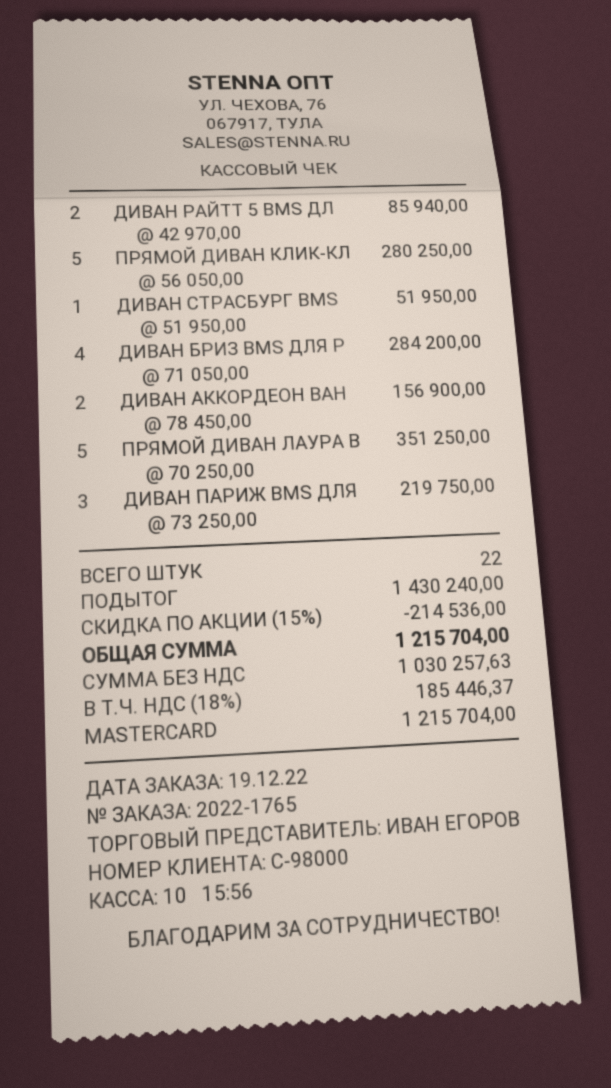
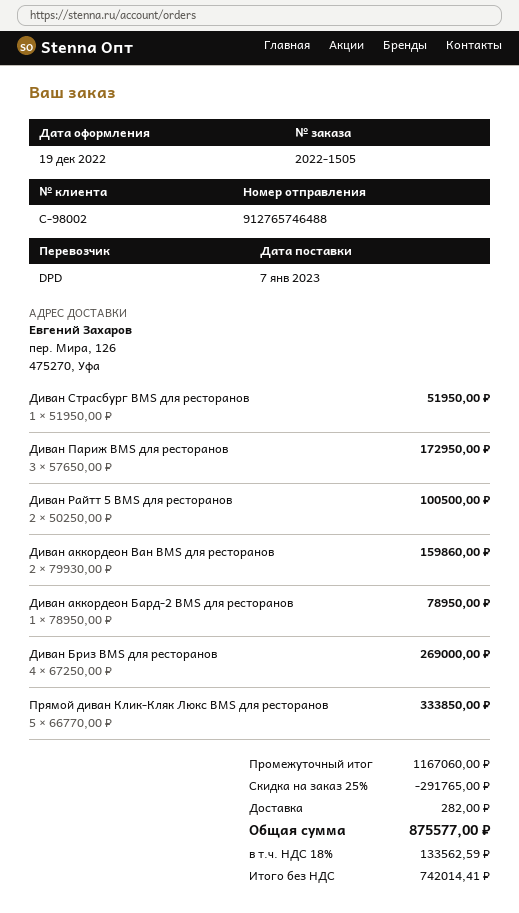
order number: 2022-1765 -> 2022-1505
customer number: C-98000 -> C-98002
ДИВАН РАЙТТ 5 BMS ДЛ: 2 x 42970.00 = 85940.00 -> 2 x 50250.00 = 100500.00
ПРЯМОЙ ДИВАН КЛИК-КЛ: 5 x 56050.00 = 280250.00 -> 5 x 66770.00 = 333850.00
ДИВАН БРИЗ BMS ДЛЯ Р: 4 x 71050.00 = 284200.00 -> 4 x 67250.00 = 269000.00
ДИВАН АККОРДЕОН ВАН: 2 x 78450.00 = 156900.00 -> 2 x 79930.00 = 159860.00
ПРЯМОЙ ДИВАН ЛАУРА B: 5 x 70250.00 = 351250.00 -> none
ДИВАН ПАРИЖ BMS ДЛЯ: 3 x 73250.00 = 219750.00 -> 3 x 57650.00 = 172950.00
Диван аккордеон Бард-2 BMS для ресторанов: none -> 1 x 78950.00 = 78950.00
subtotal: 1430240.00 -> 1167060.00
discount: 15% = 214536.00 -> 25% = 291765.00
shipping: none -> 282.00
net: 1030257.63 -> 742014.41
tax: 18% = 185446.37 -> 18% = 133562.59
total: 1215704.00 -> 875577.00

